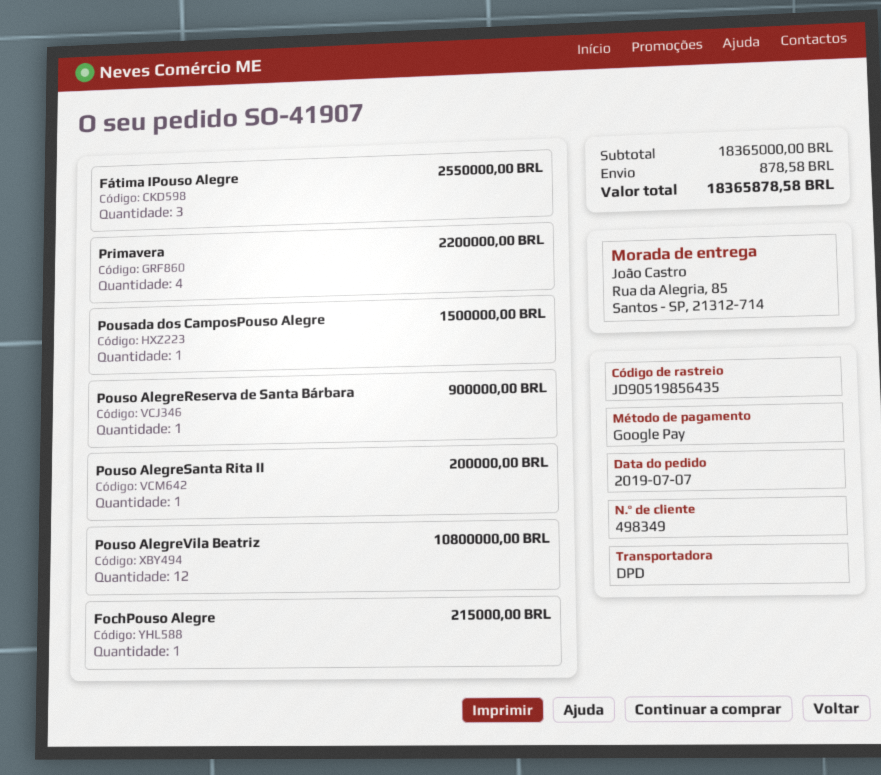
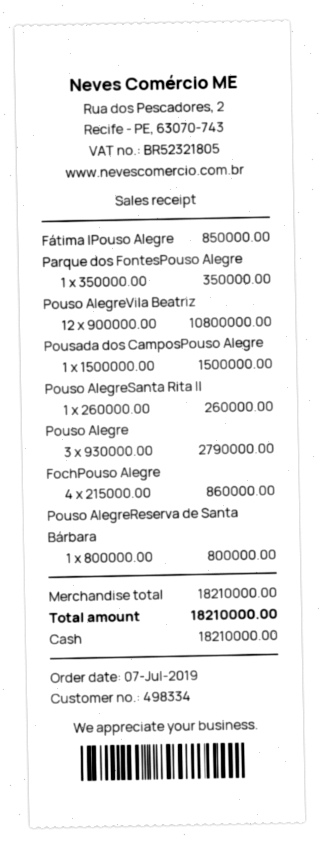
customer number: 498349 -> 498334
payment method: Google Pay -> cash
Fátima IPouso Alegre: 3 for 2550000.00 -> 1 for 850000.00
Primavera: 4 for 2200000.00 -> none
Pouso AlegreReserva de Santa Bárbara: 1 for 900000.00 -> 1 for 800000.00
Pouso AlegreSanta Rita II: 1 for 200000.00 -> 1 for 260000.00
FochPouso Alegre: 1 for 215000.00 -> 4 for 860000.00
Parque dos FontesPouso Alegre: none -> 1 for 350000.00
Pouso Alegre: none -> 3 for 2790000.00
subtotal: 18365000.00 -> 18210000.00
shipping: 878.58 -> none
total: 18365878.58 -> 18210000.00

